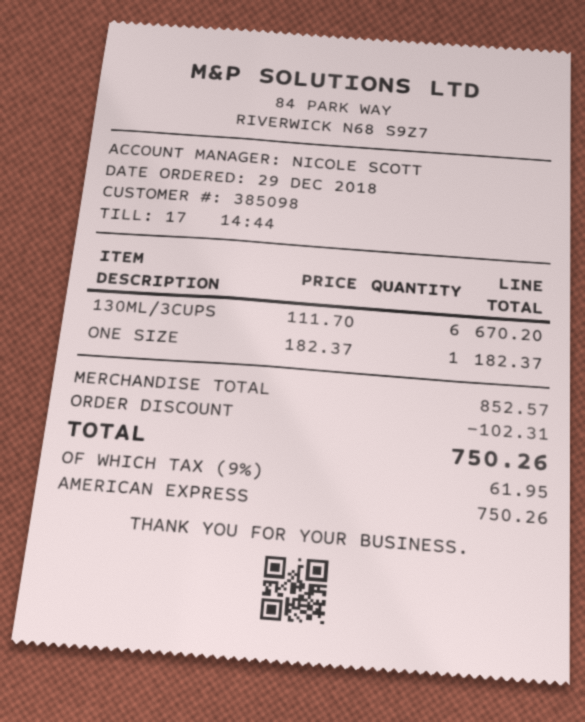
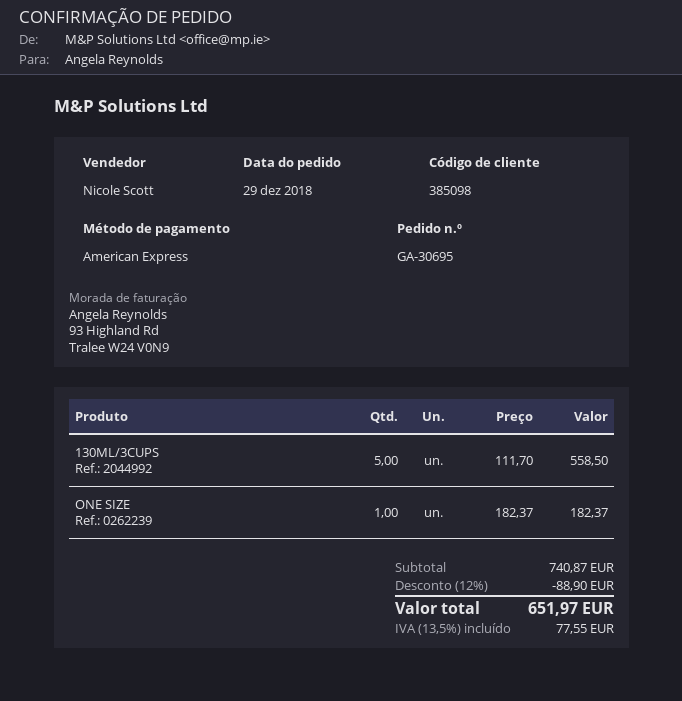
130ML/3CUPS: 6 x 111.70 = 670.20 -> 5 x 111.70 = 558.50
subtotal: 852.57 -> 740.87
discount: 102.31 -> 88.90
tax: 9% = 61.95 -> 13.5% = 77.55
total: 750.26 -> 651.97

